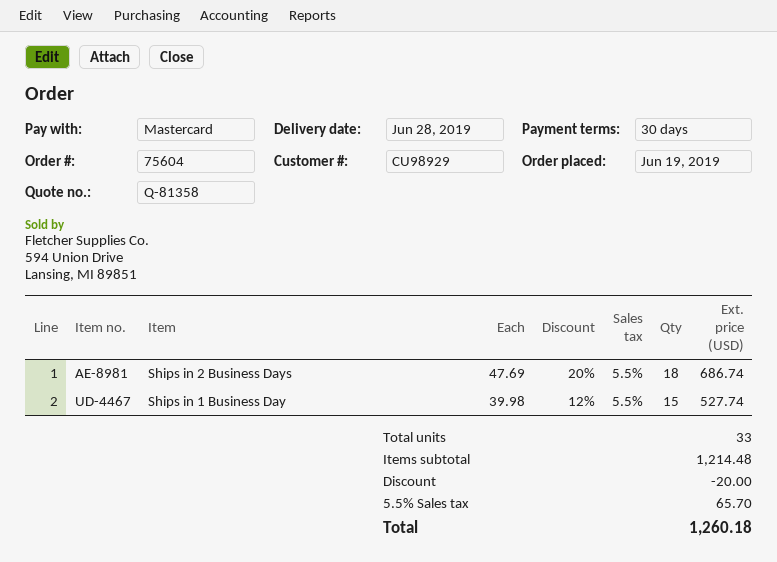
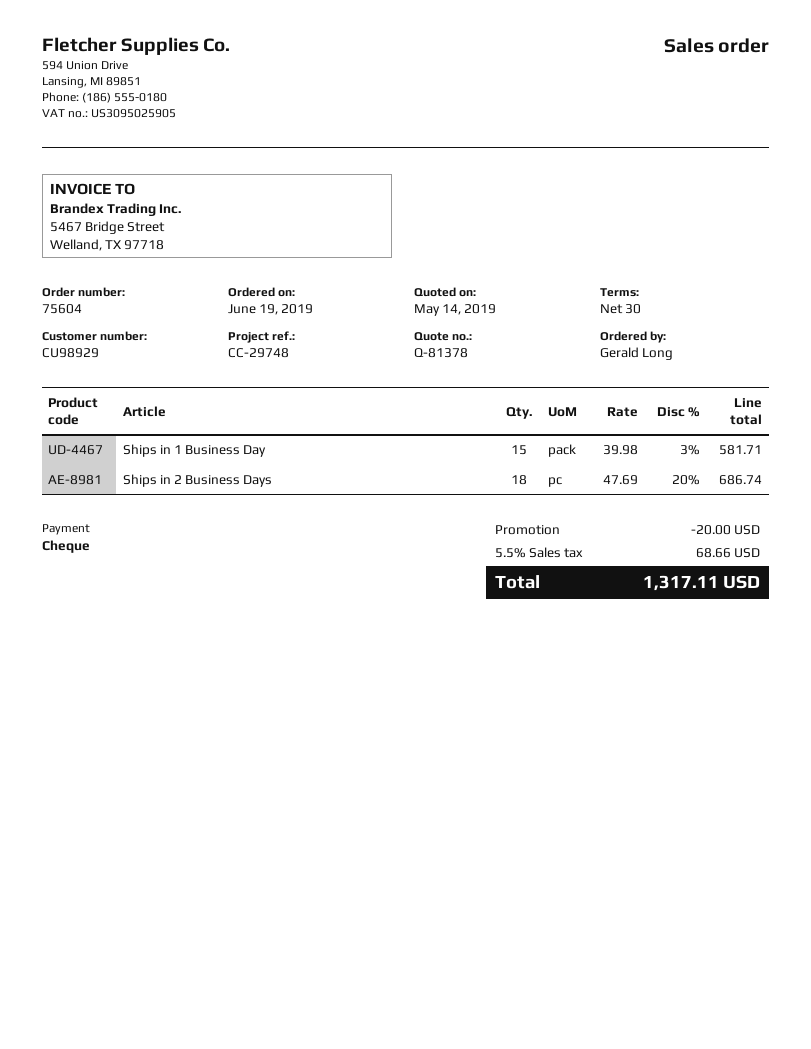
quote number: Q-81358 -> Q-81378
payment method: Mastercard -> cheque
Ships in 1 Business Day: 15 x 39.98 - 12% = 527.74 -> 15 x 39.98 - 3% = 581.71
tax: 5.5% = 65.70 -> 5.5% = 68.66
total: 1260.18 -> 1317.11

